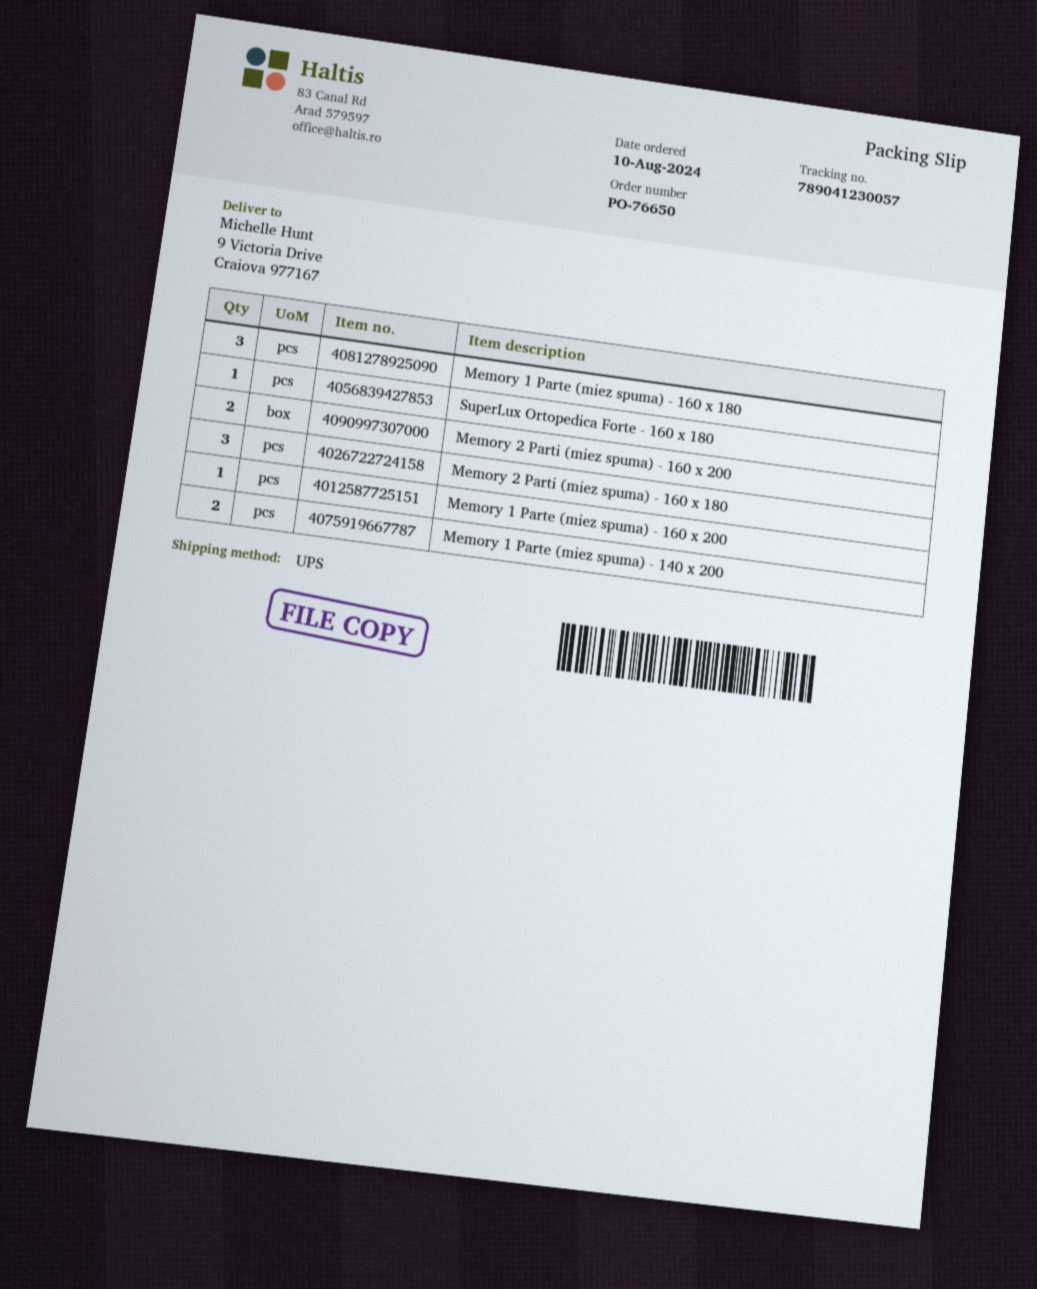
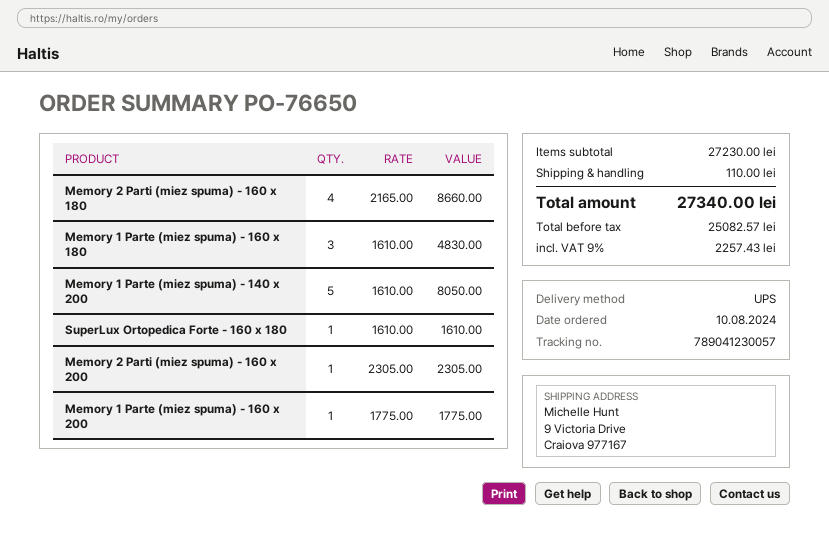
Memory 2 Parti (miez spuma) - 160 x 200: 2 -> 1
Memory 2 Parti (miez spuma) - 160 x 180: 3 -> 4
Memory 1 Parte (miez spuma) - 140 x 200: 2 -> 5

